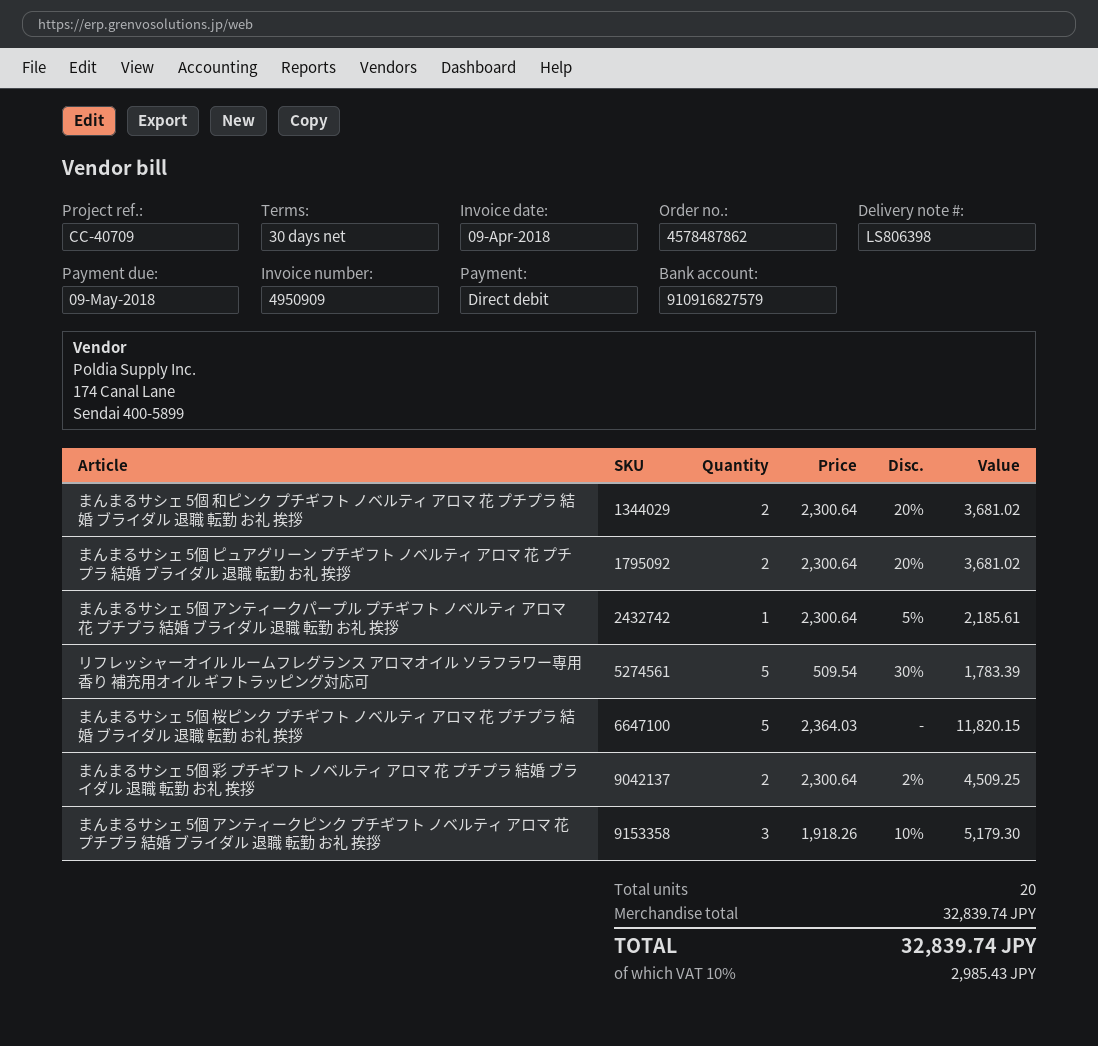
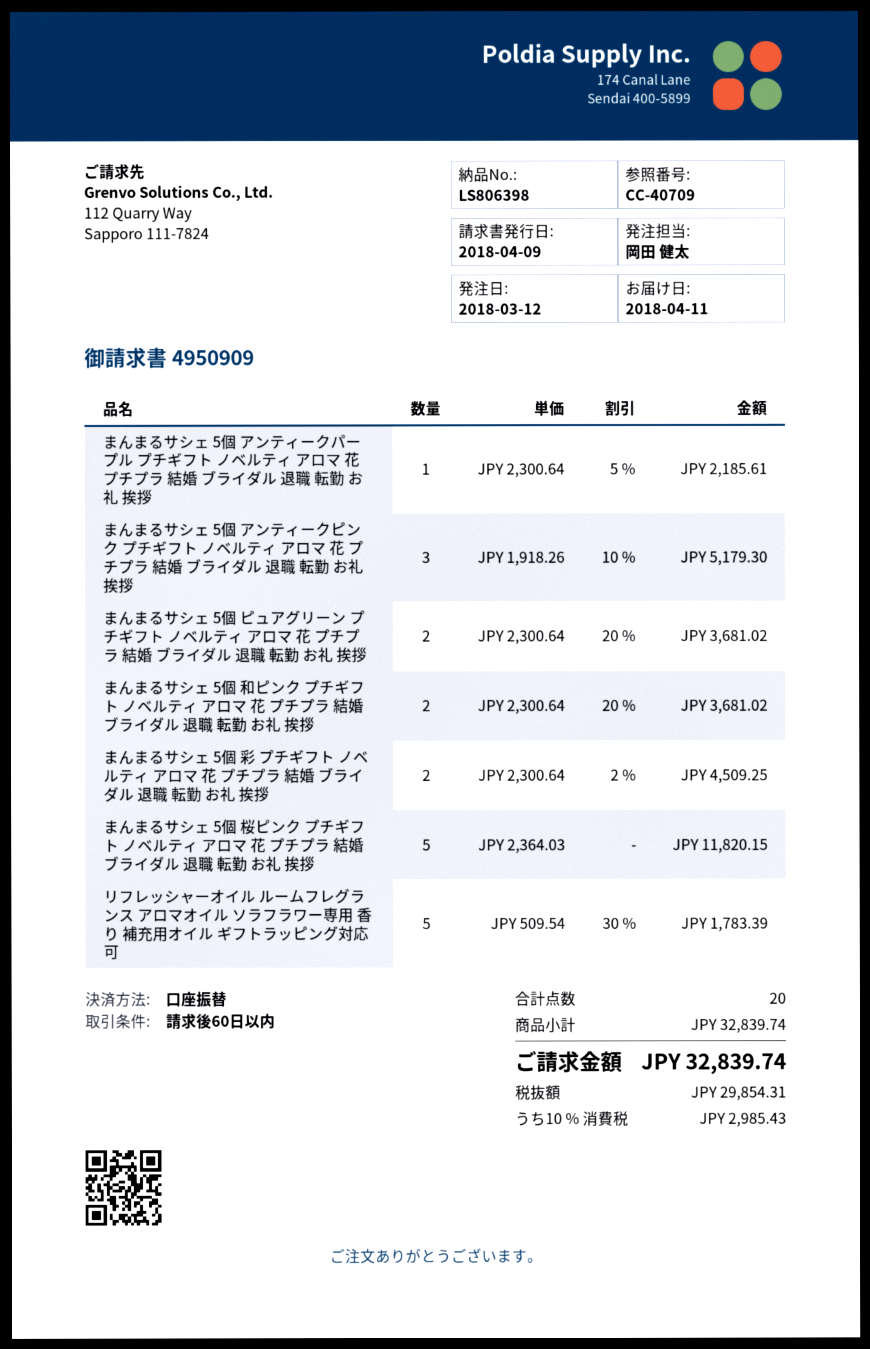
payment terms: 30 days -> 60 days

